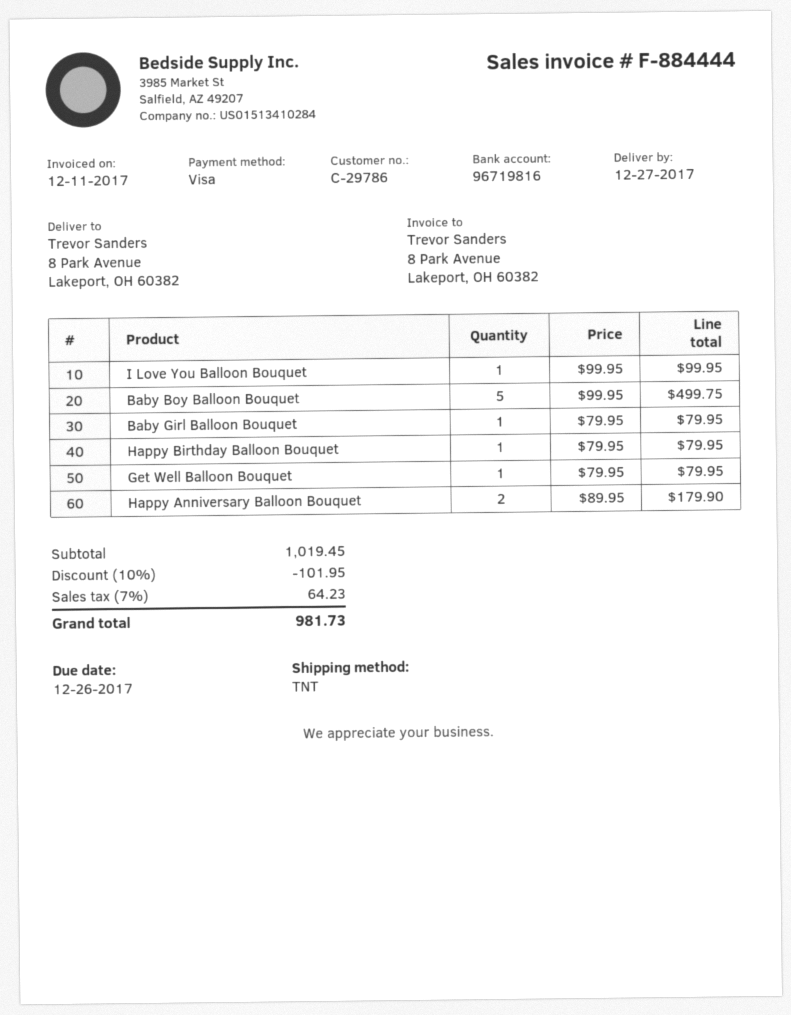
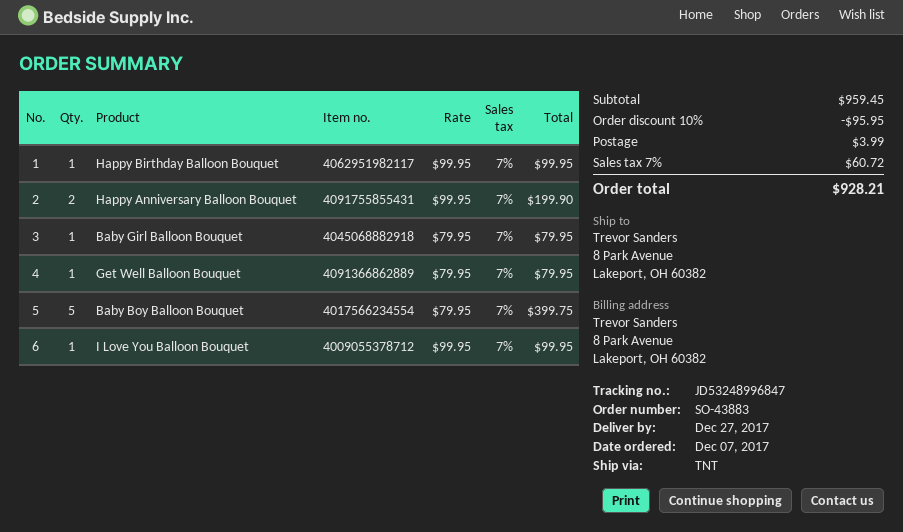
Baby Boy Balloon Bouquet: 5 x 99.95 = 499.75 -> 5 x 79.95 = 399.75
Happy Birthday Balloon Bouquet: 1 x 79.95 = 79.95 -> 1 x 99.95 = 99.95
Happy Anniversary Balloon Bouquet: 2 x 89.95 = 179.90 -> 2 x 99.95 = 199.90
subtotal: 1019.45 -> 959.45
discount: 10% = 101.95 -> 10% = 95.95
shipping: none -> 3.99
tax: 7% = 64.23 -> 7% = 60.72
total: 981.73 -> 928.21

